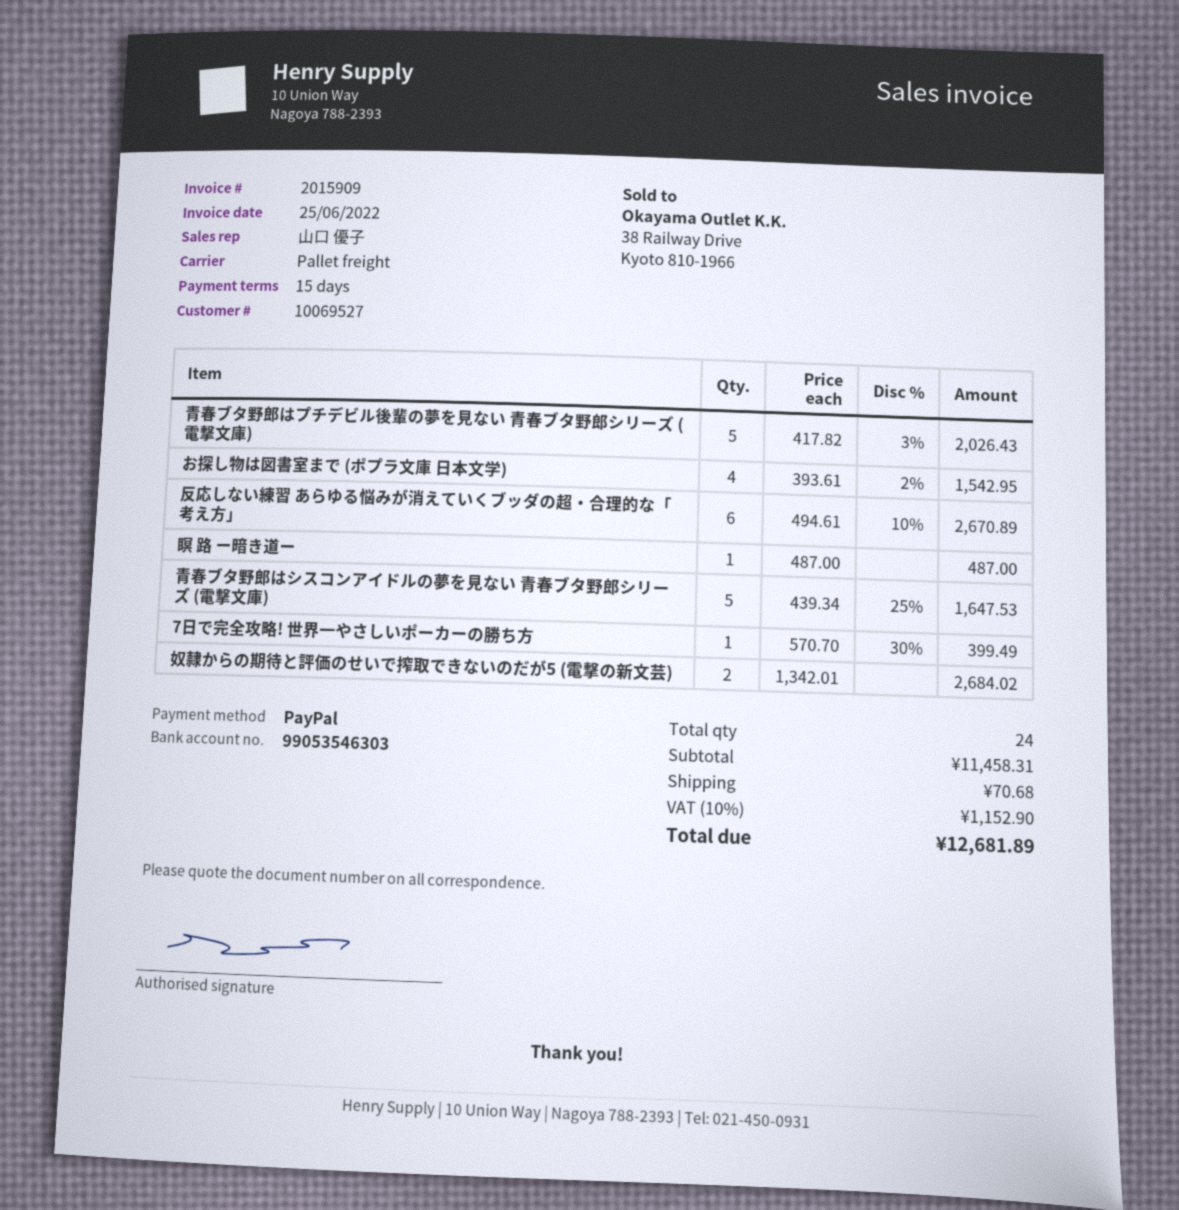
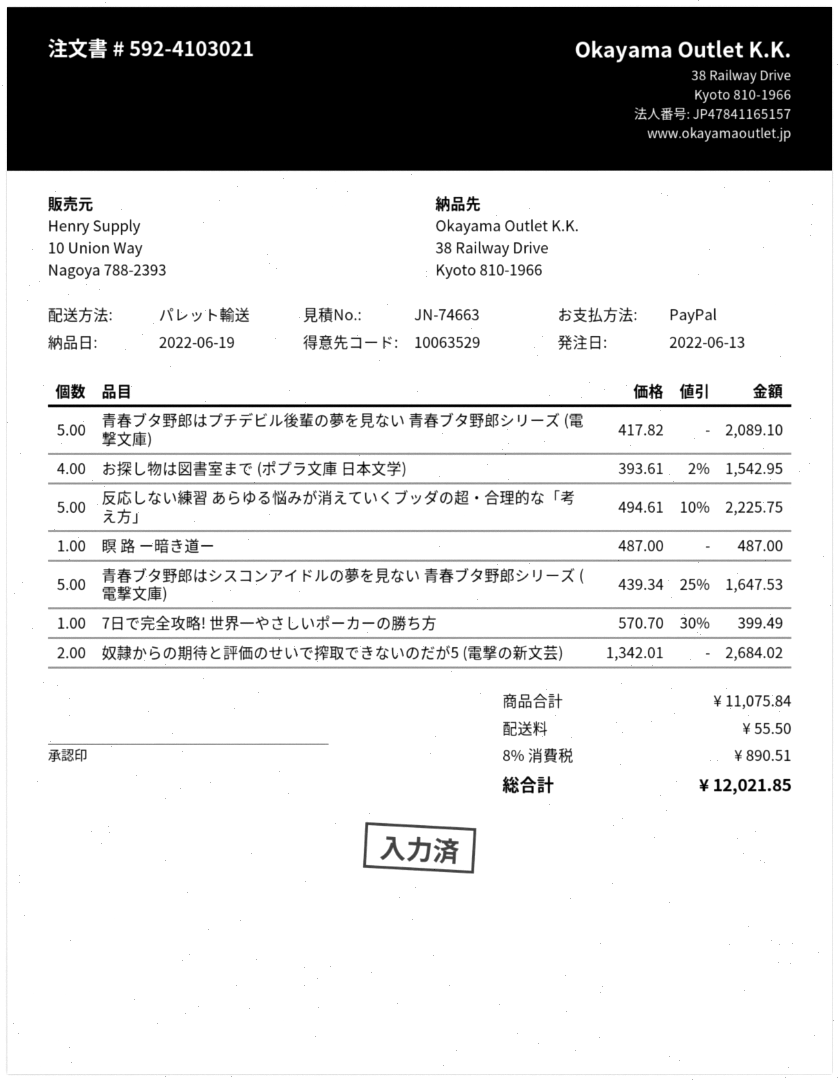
customer number: 10069527 -> 10063529
青春ブタ野郎はプチデビル後輩の夢を見ない 青春ブタ野郎シリーズ (電撃文庫): 5 x 417.82 - 3% = 2026.43 -> 5 x 417.82 = 2089.10
反応しない練習 あらゆる悩みが消えていくブッダの超・合理的な「考え方」: 6 x 494.61 - 10% = 2670.89 -> 5 x 494.61 - 10% = 2225.75
subtotal: 11458.31 -> 11075.84
shipping: 70.68 -> 55.50
tax: 10% = 1152.90 -> 8% = 890.51
total: 12681.89 -> 12021.85

